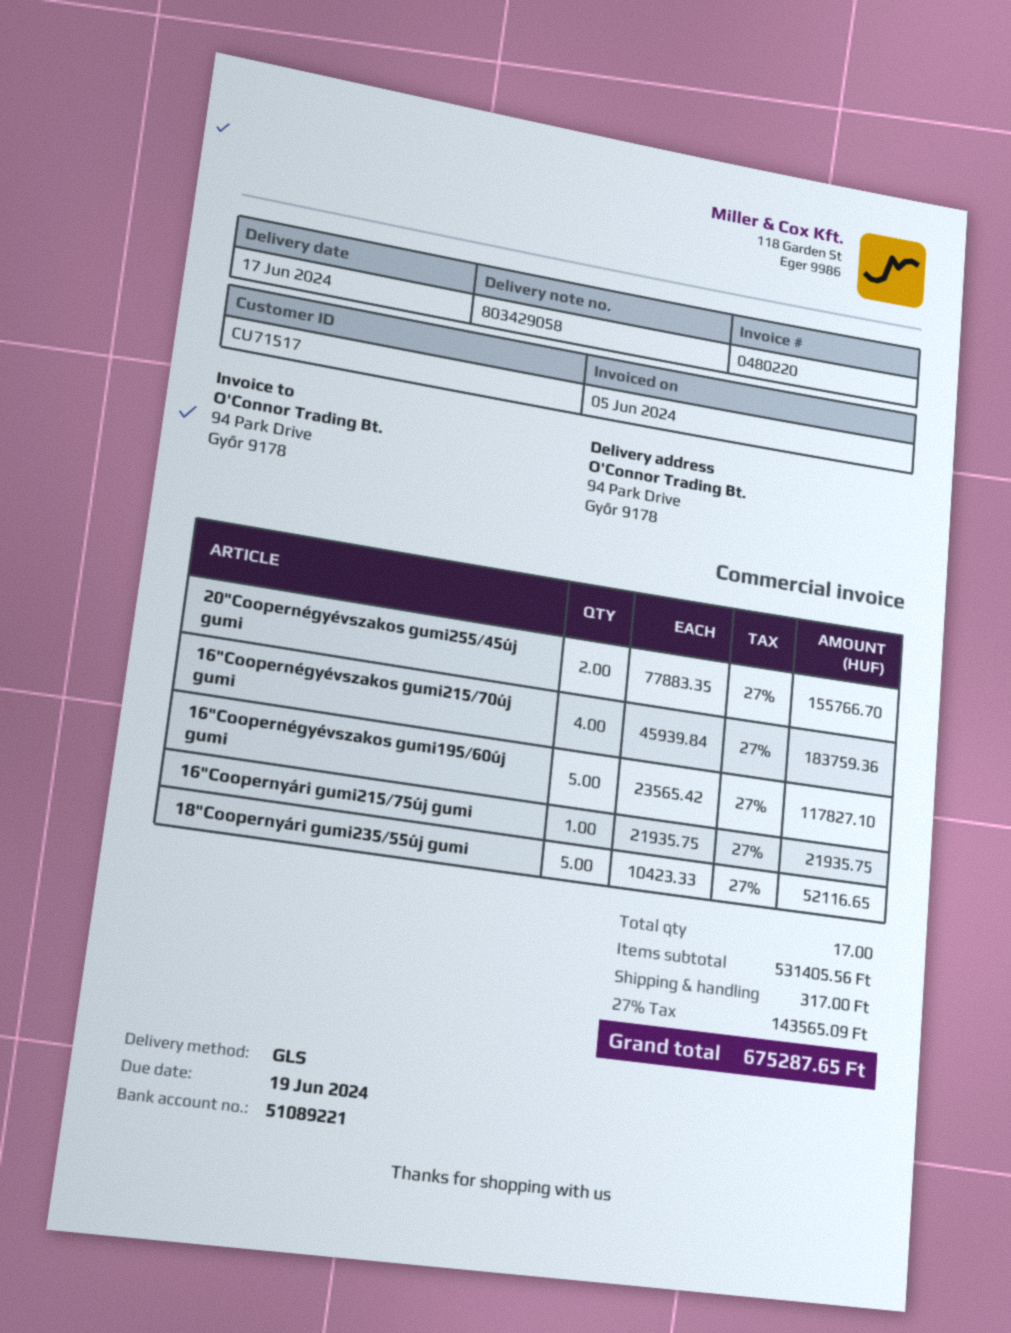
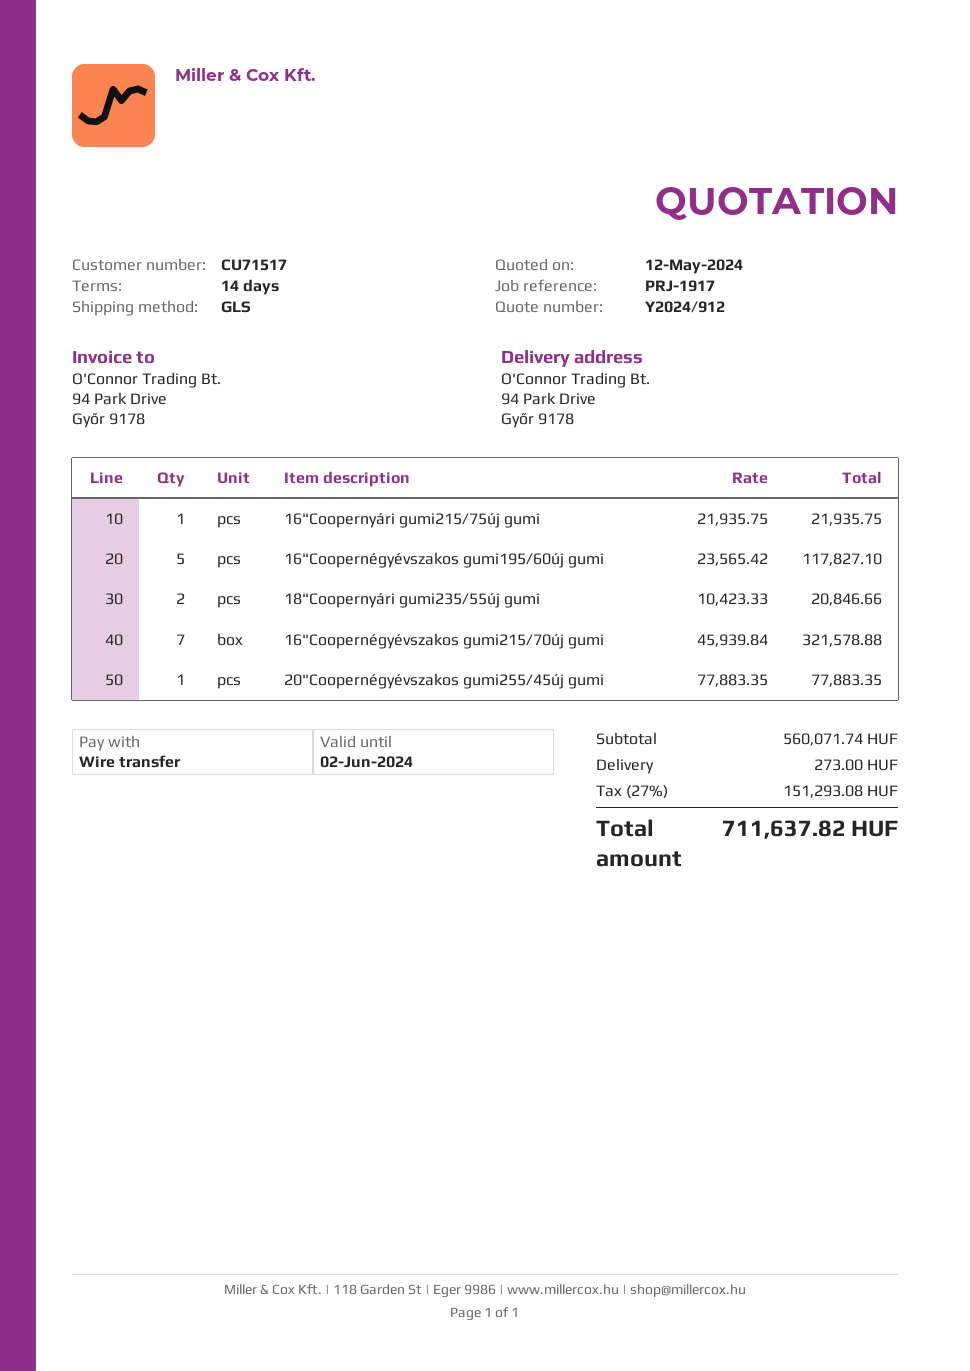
20"Coopernégyévszakos gumi255/45új gumi: 2 x 77883.35 = 155766.70 -> 1 x 77883.35 = 77883.35
16"Coopernégyévszakos gumi215/70új gumi: 4 x 45939.84 = 183759.36 -> 7 x 45939.84 = 321578.88
18"Coopernyári gumi235/55új gumi: 5 x 10423.33 = 52116.65 -> 2 x 10423.33 = 20846.66
subtotal: 531405.56 -> 560071.74
shipping: 317.00 -> 273.00
tax: 27% = 143565.09 -> 27% = 151293.08
total: 675287.65 -> 711637.82

